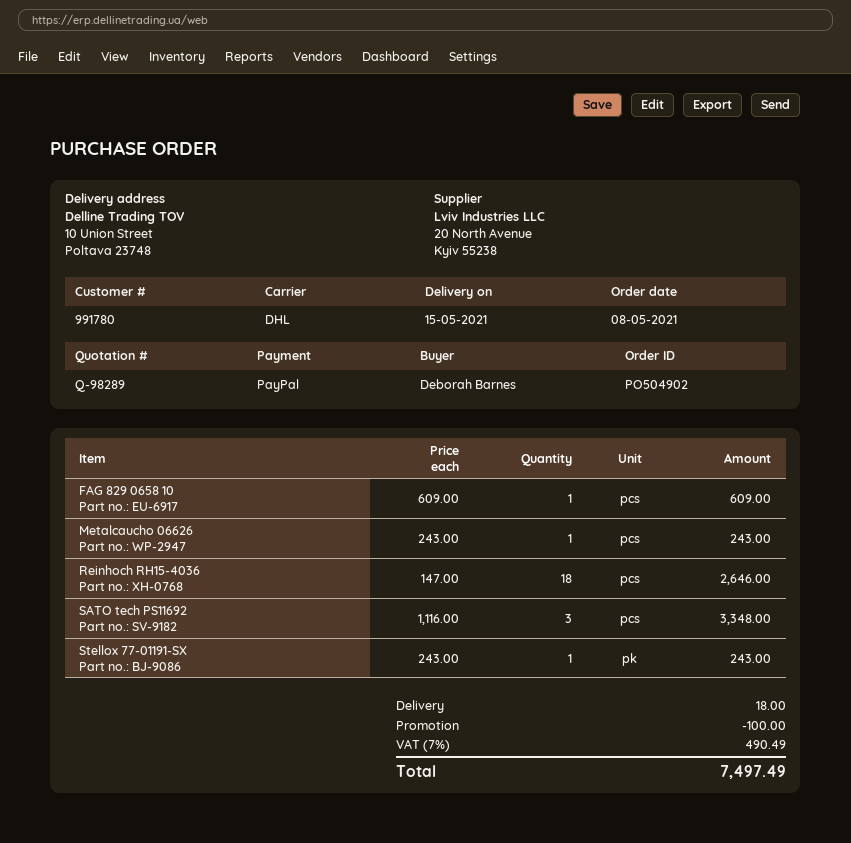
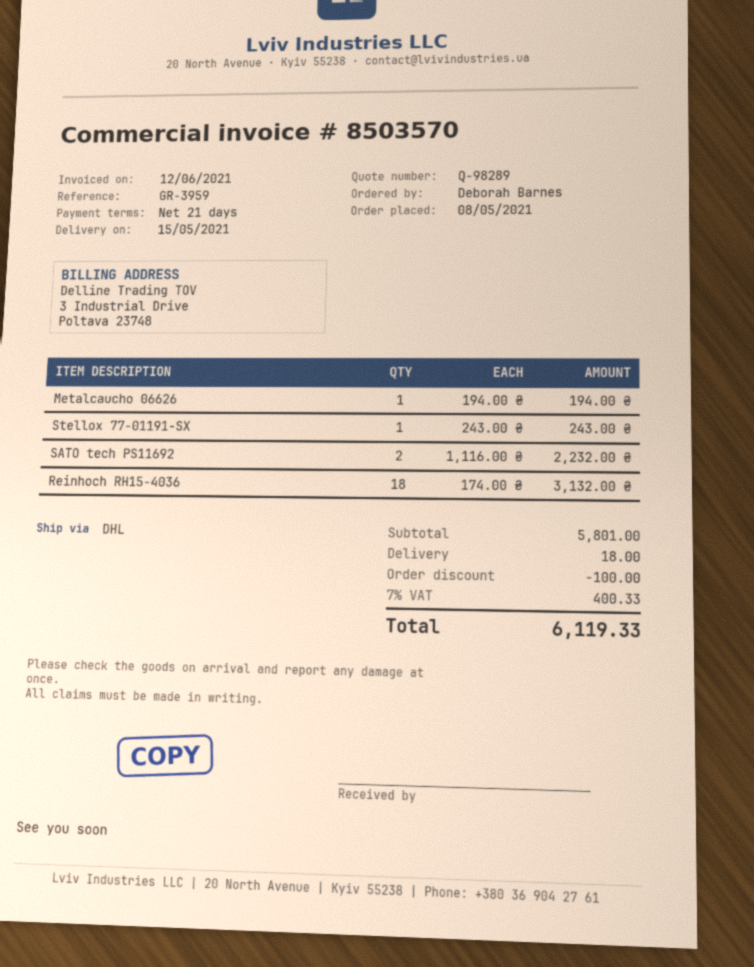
FAG 829 0658 10: 1 x 609.00 = 609.00 -> none
Metalcaucho 06626: 1 x 243.00 = 243.00 -> 1 x 194.00 = 194.00
Reinhoch RH15-4036: 18 x 147.00 = 2646.00 -> 18 x 174.00 = 3132.00
SATO tech PS11692: 3 x 1116.00 = 3348.00 -> 2 x 1116.00 = 2232.00
tax: 7% = 490.49 -> 7% = 400.33
total: 7497.49 -> 6119.33

